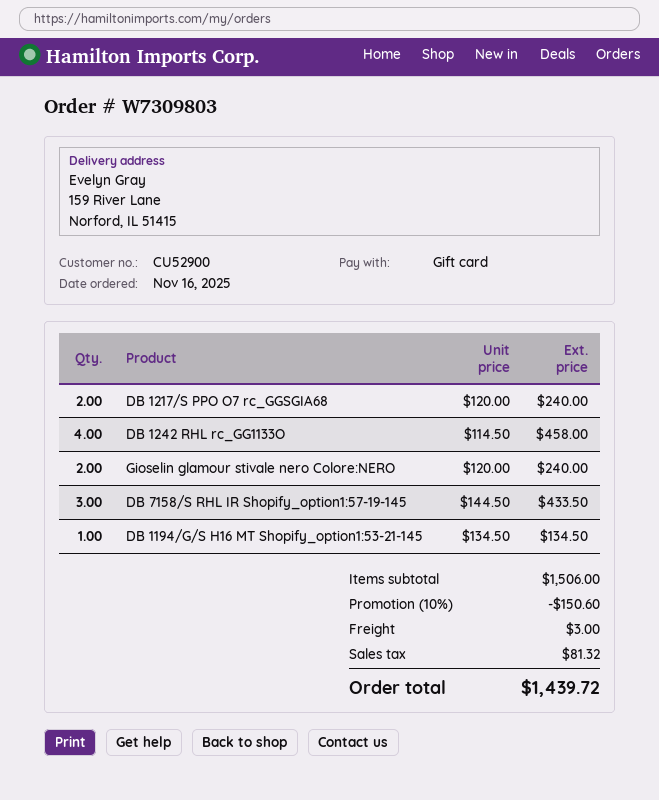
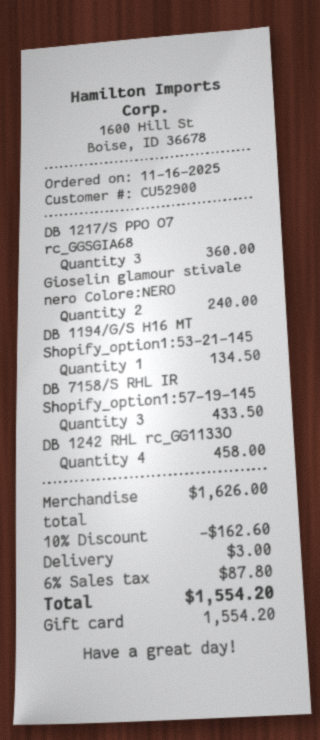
DB 1217/S PPO O7 rc_GGSGIA68: 2 for 240.00 -> 3 for 360.00
subtotal: 1506.00 -> 1626.00
discount: 10% = 150.60 -> 10% = 162.60
tax: 81.32 -> 87.80
total: 1439.72 -> 1554.20

